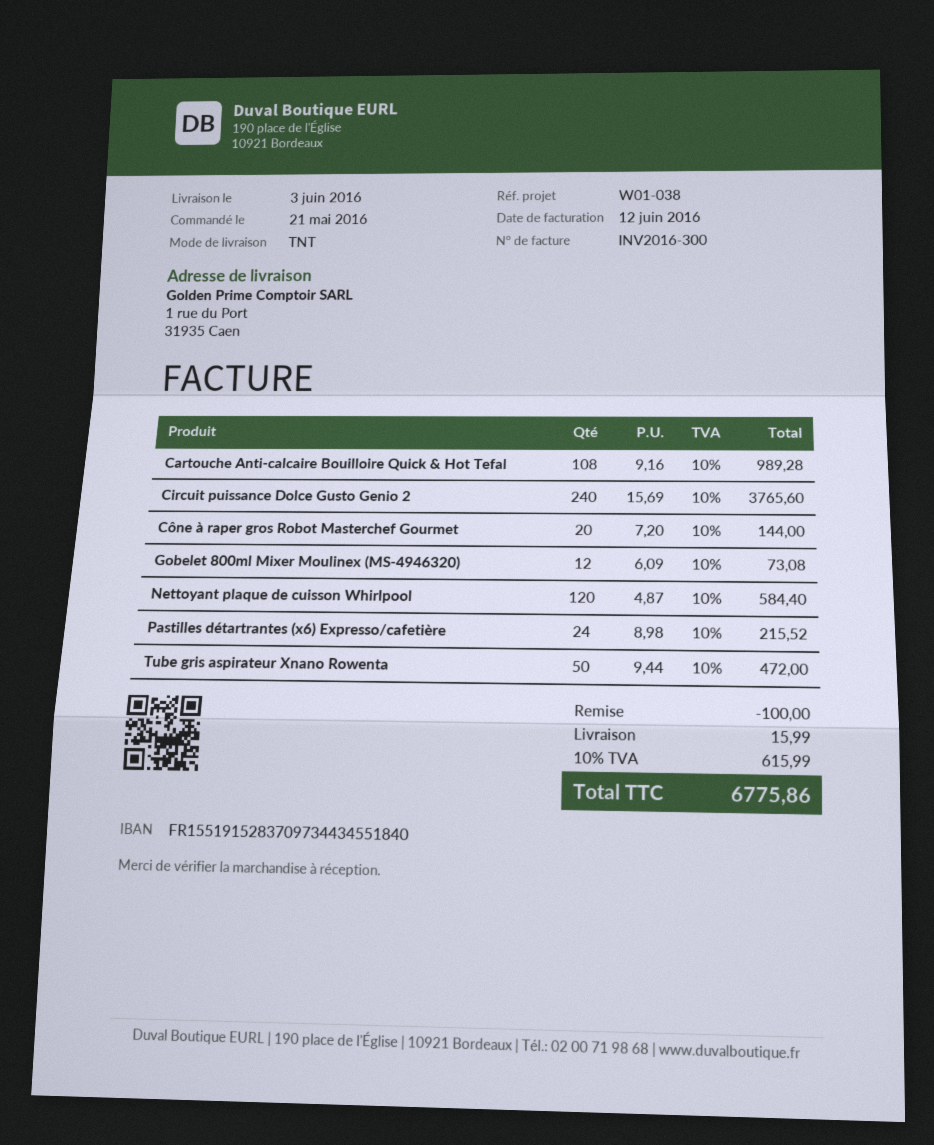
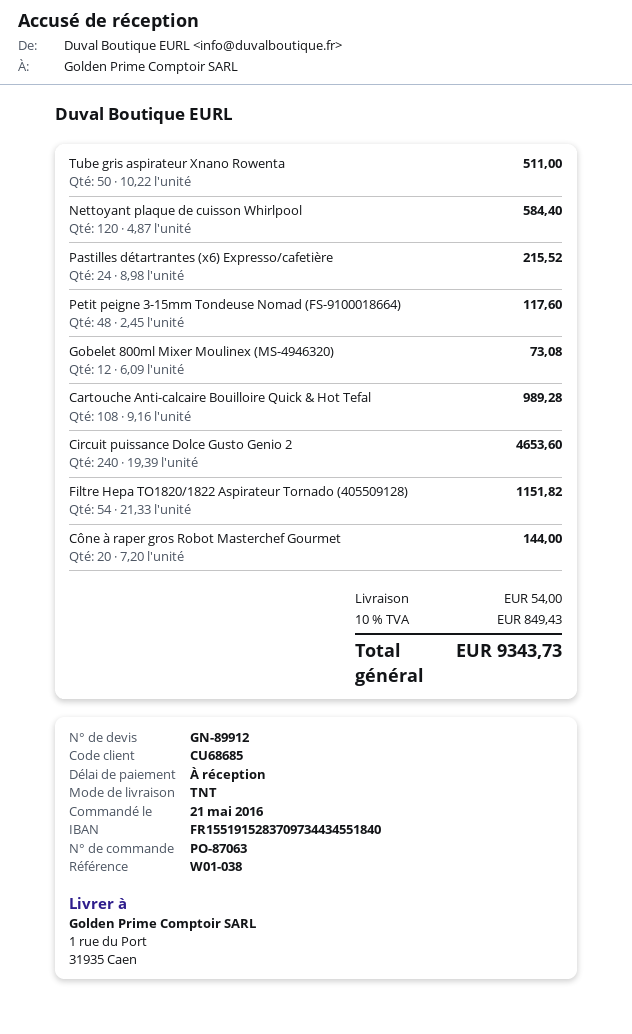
Circuit puissance Dolce Gusto Genio 2: 240 x 15.69 = 3765.60 -> 240 x 19.39 = 4653.60
Tube gris aspirateur Xnano Rowenta: 50 x 9.44 = 472.00 -> 50 x 10.22 = 511.00
Petit peigne 3-15mm Tondeuse Nomad (FS-9100018664): none -> 48 x 2.45 = 117.60
Filtre Hepa TO1820/1822 Aspirateur Tornado (405509128): none -> 54 x 21.33 = 1151.82
discount: 100.00 -> none
shipping: 15.99 -> 54.00
tax: 10% = 615.99 -> 10% = 849.43
total: 6775.86 -> 9343.73

